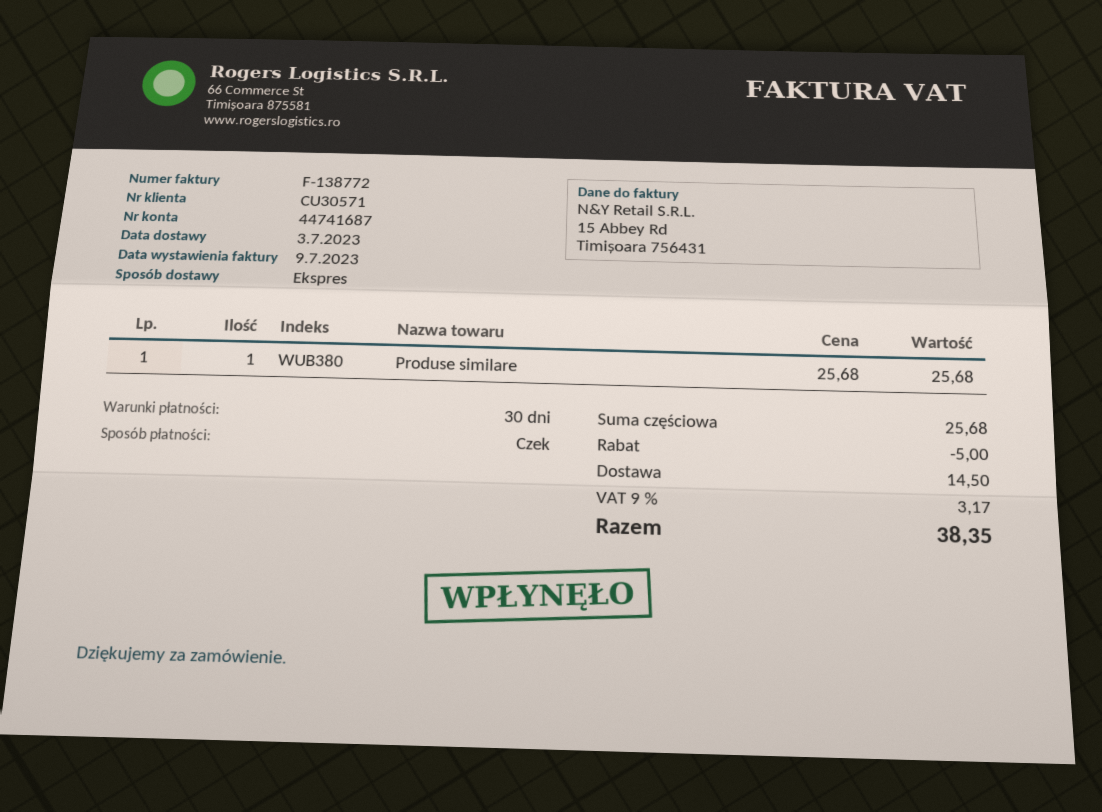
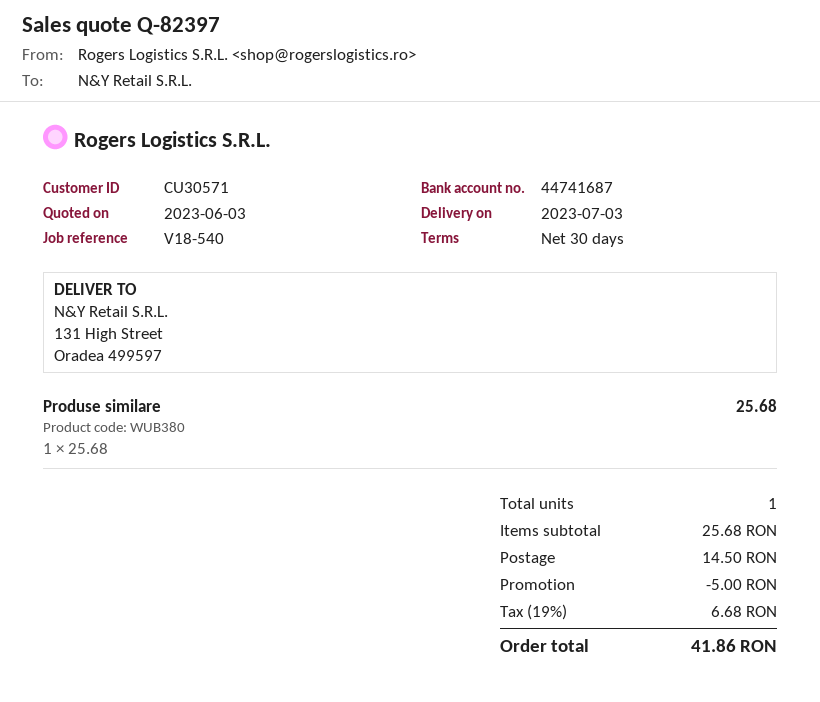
tax: 9% = 3.17 -> 19% = 6.68
total: 38.35 -> 41.86

